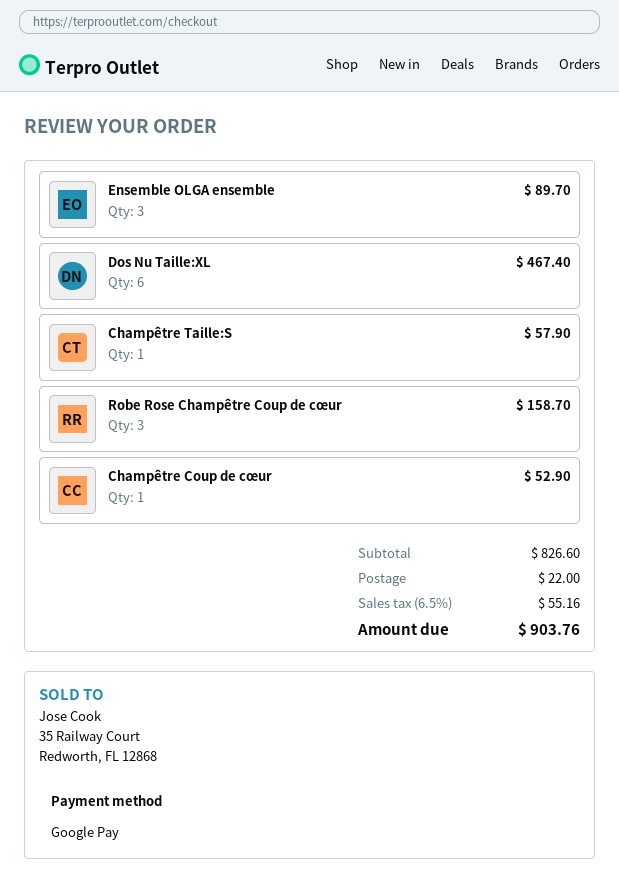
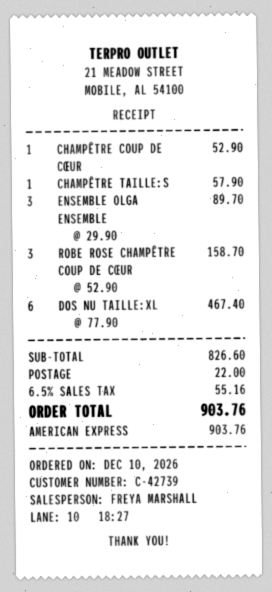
payment method: Google Pay -> American Express

